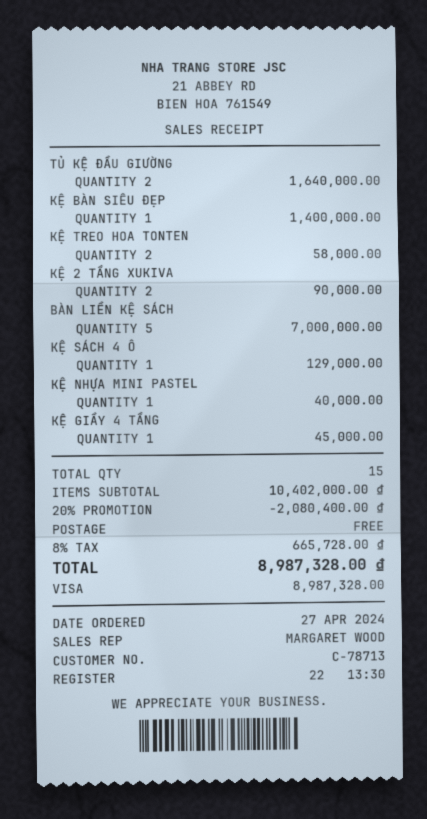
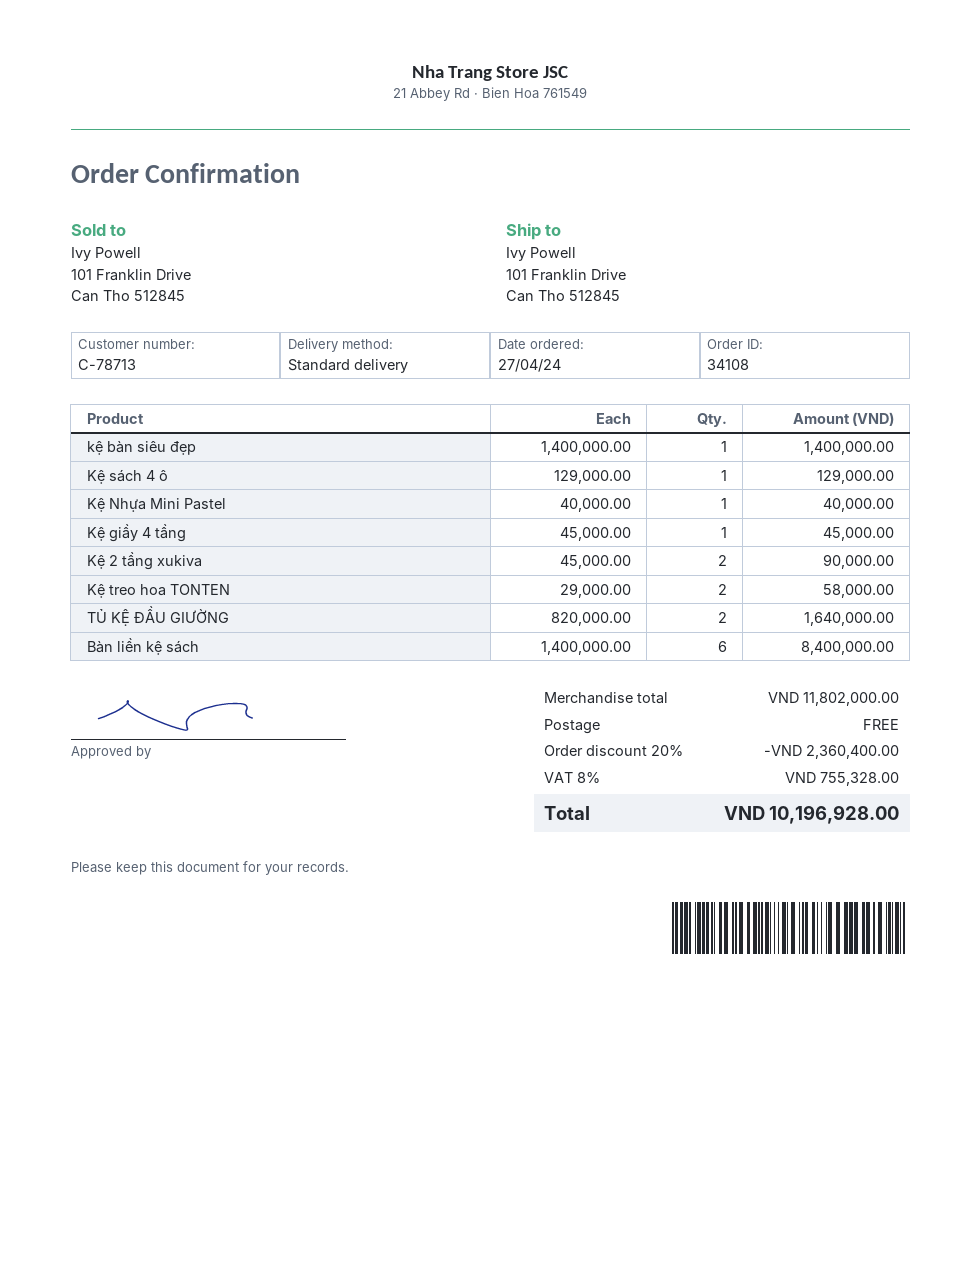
BÀN LIỀN KỆ SÁCH: 5 for 7000000.00 -> 6 for 8400000.00
subtotal: 10402000.00 -> 11802000.00
discount: 20% = 2080400.00 -> 20% = 2360400.00
tax: 8% = 665728.00 -> 8% = 755328.00
total: 8987328.00 -> 10196928.00

